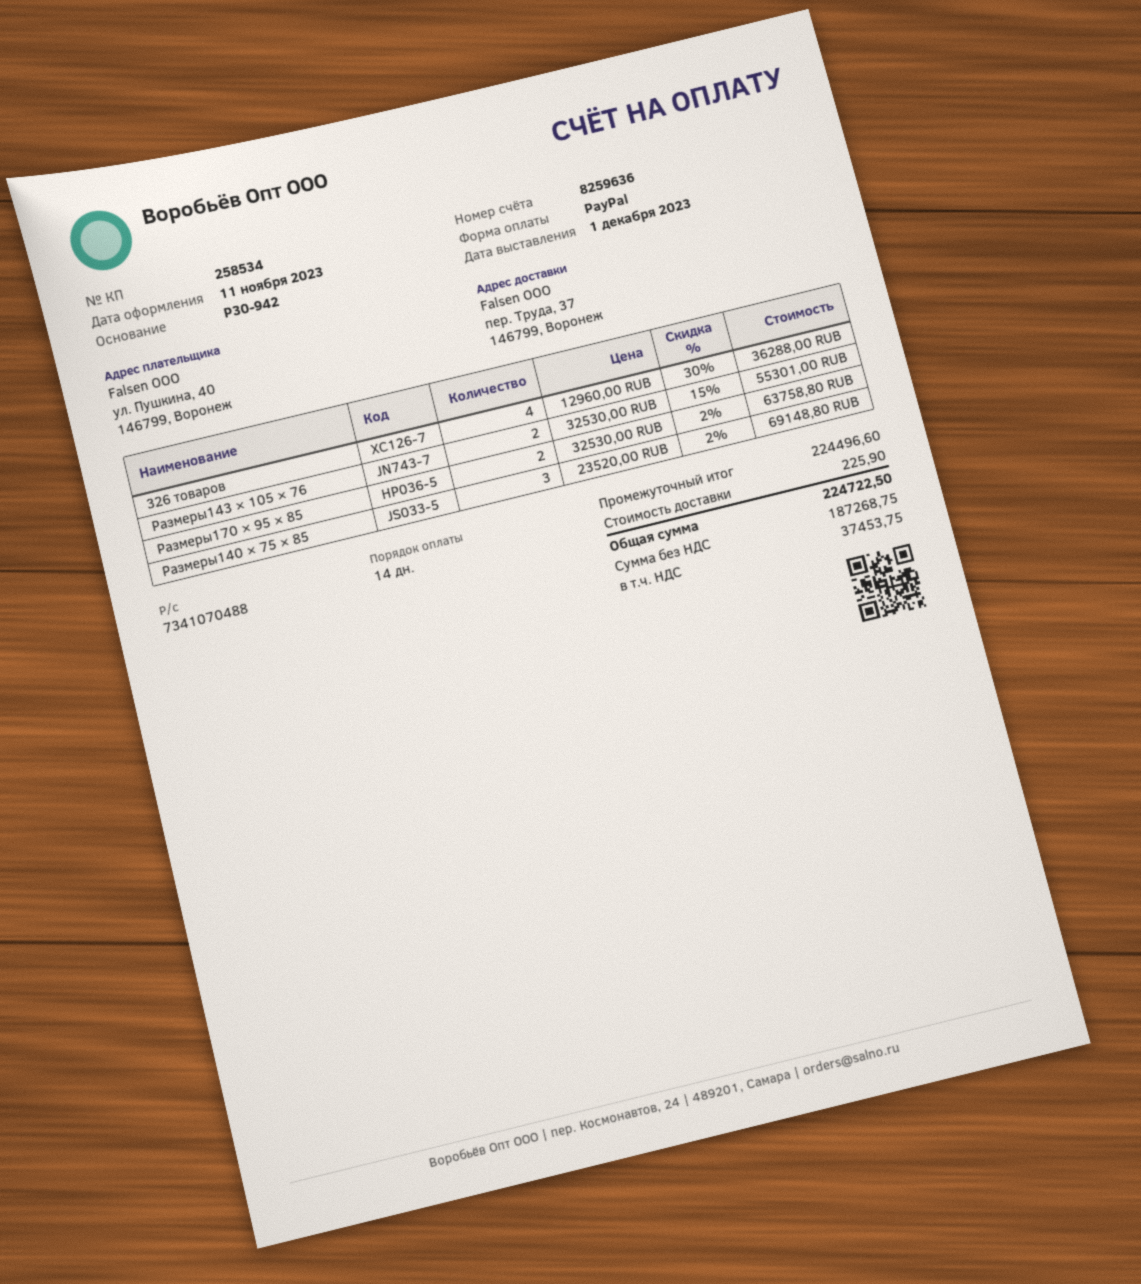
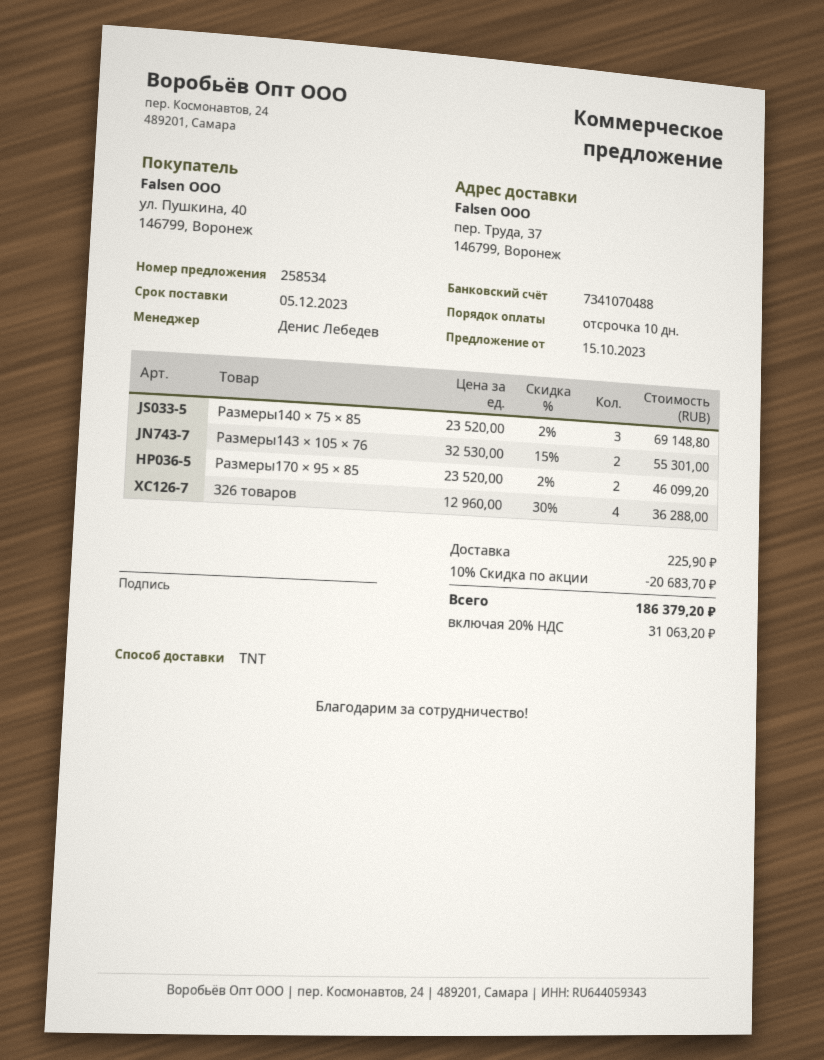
payment terms: 14 days -> 10 days
Размеры170 × 95 × 85: 2 x 32530.00 - 2% = 63758.80 -> 2 x 23520.00 - 2% = 46099.20
discount: none -> 10% = 20683.70
tax: 37453.75 -> 31063.20
total: 224722.50 -> 186379.20

